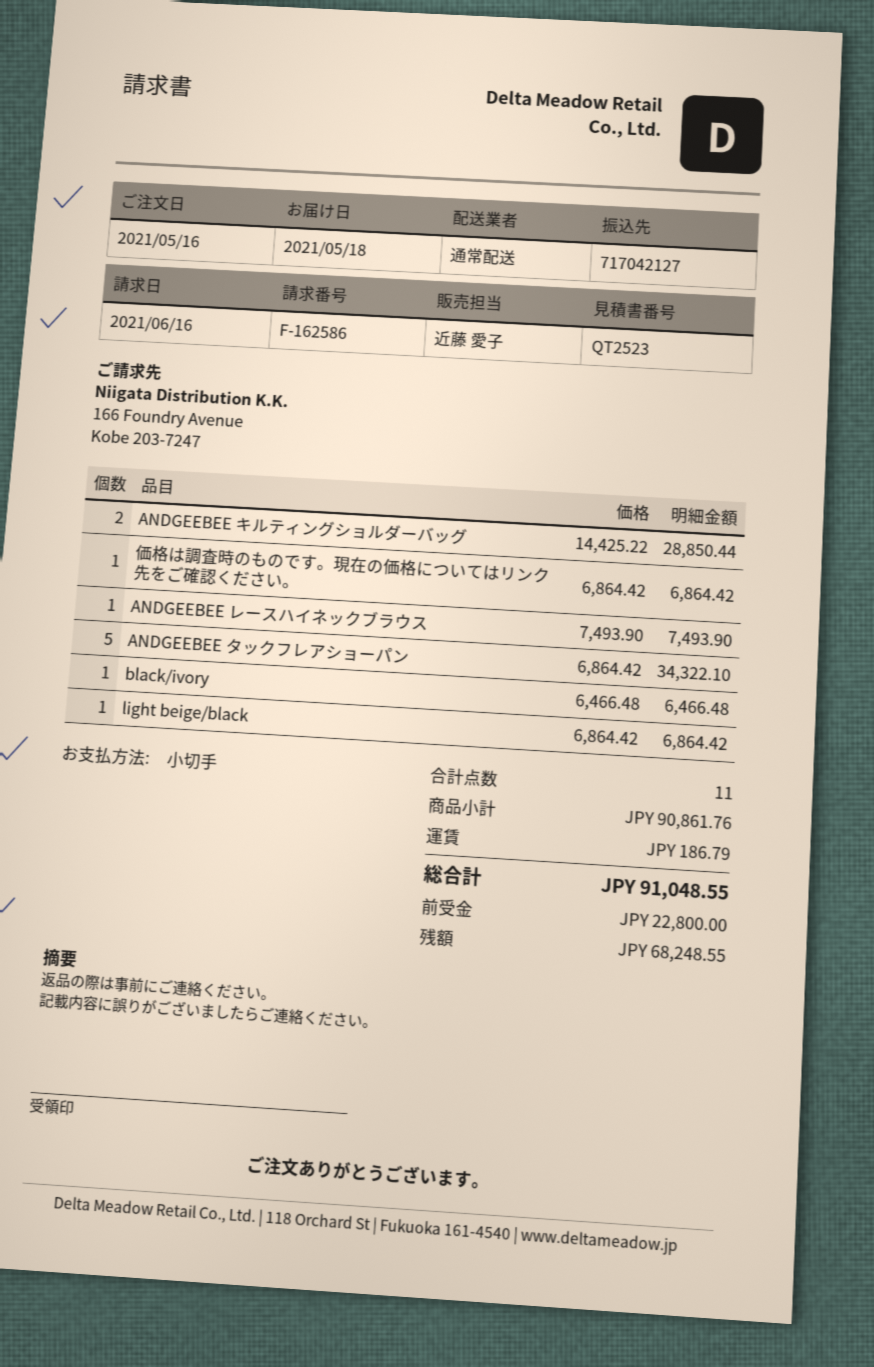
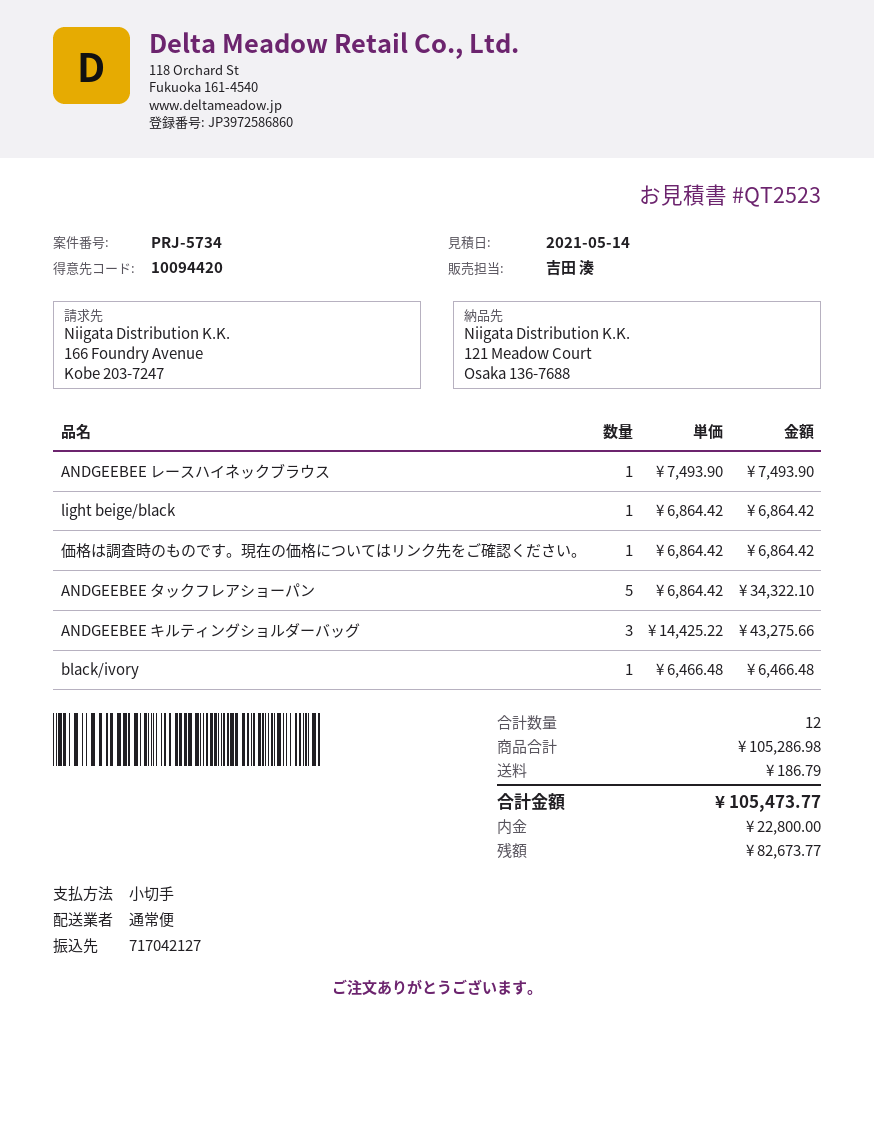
sales rep: 近藤 愛子 -> 吉田 湊
ANDGEEBEE キルティングショルダーバッグ: 2 x 14425.22 = 28850.44 -> 3 x 14425.22 = 43275.66
total quantity: 11 -> 12
subtotal: 90861.76 -> 105286.98
total: 91048.55 -> 105473.77
balance: 68248.55 -> 82673.77

